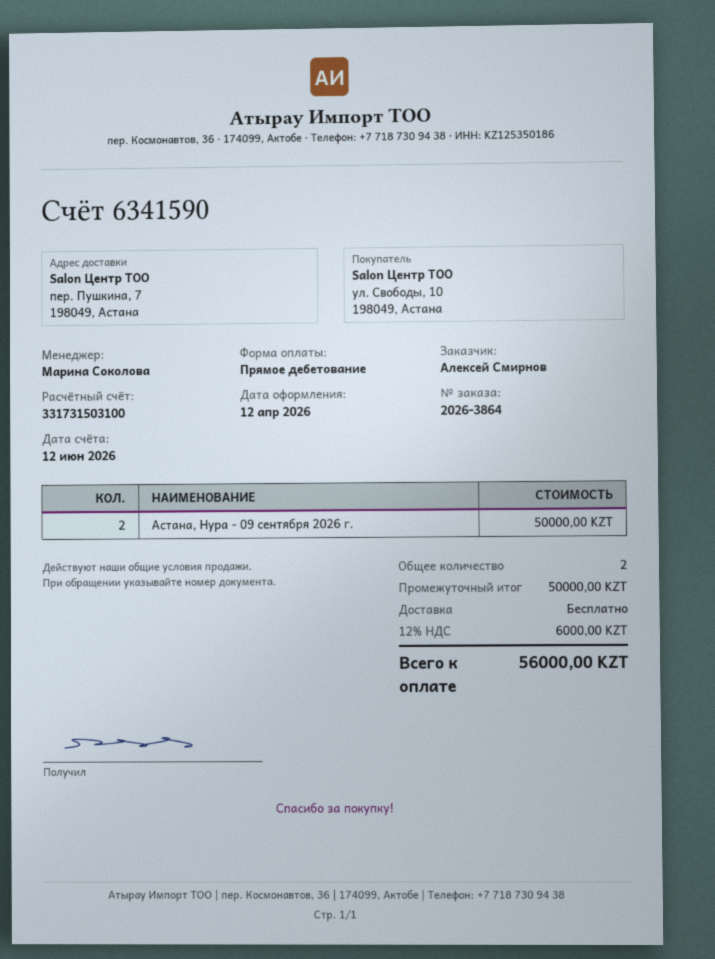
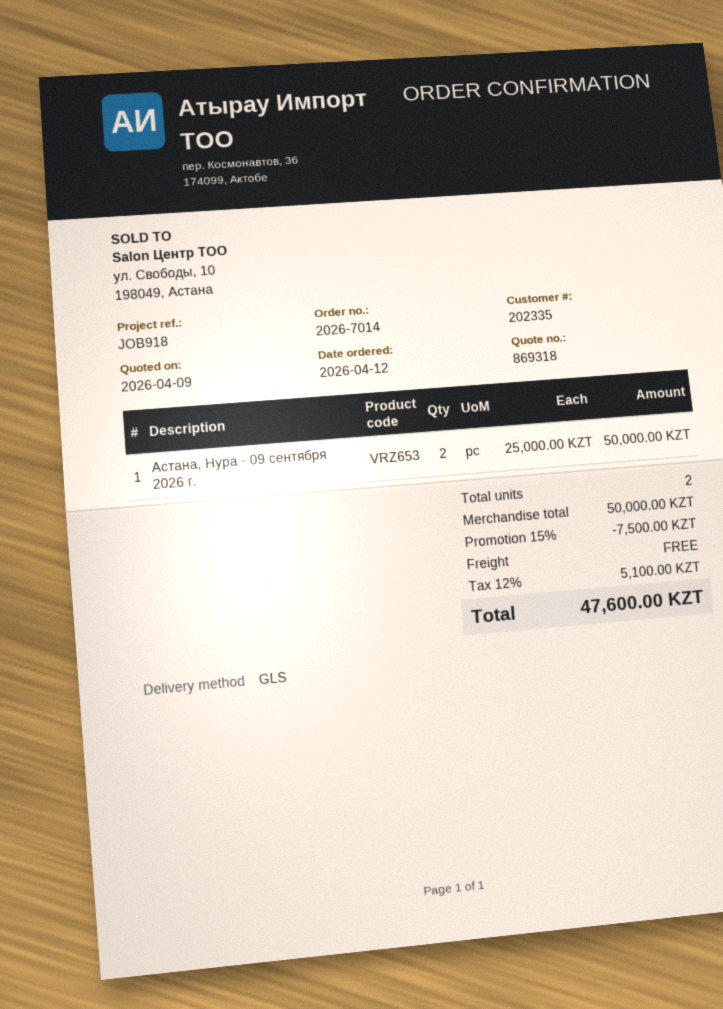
order number: 2026-3864 -> 2026-7014
discount: none -> 15% = 7500.00
tax: 12% = 6000.00 -> 12% = 5100.00
total: 56000.00 -> 47600.00

